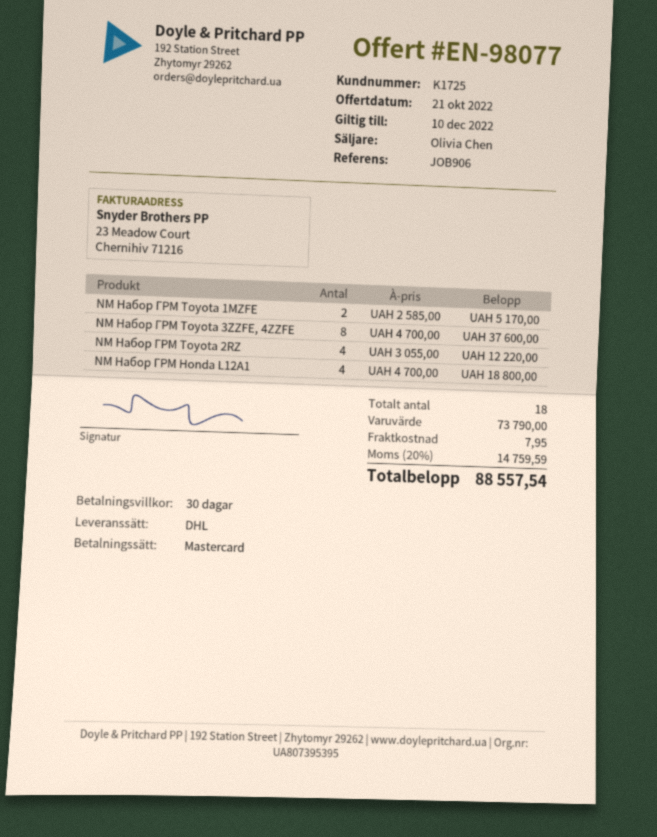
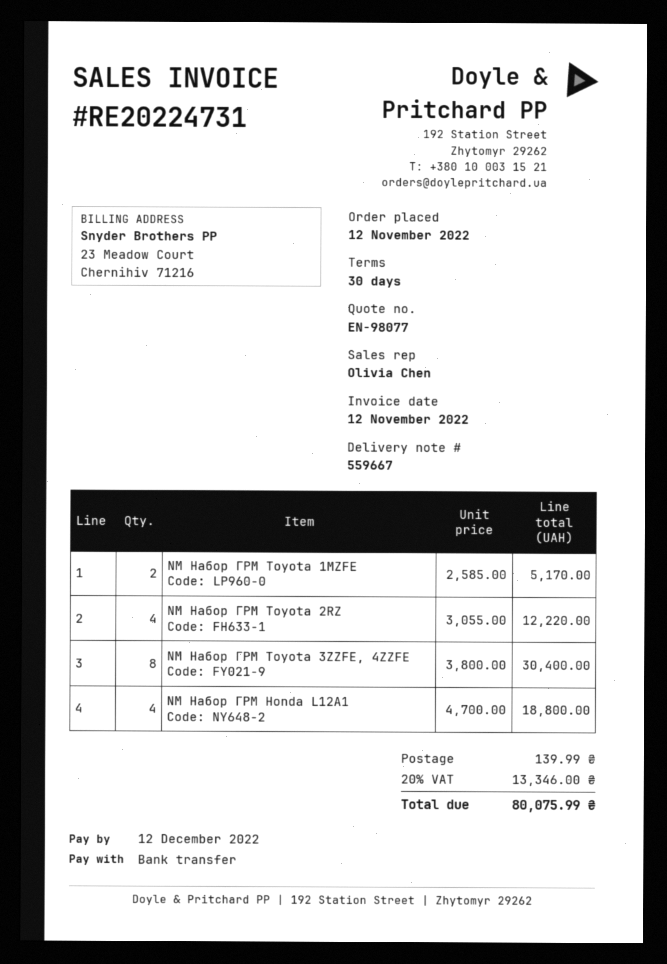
payment method: Mastercard -> bank transfer
NM Набор ГРМ Toyota 3ZZFE, 4ZZFE: 8 x 4700.00 = 37600.00 -> 8 x 3800.00 = 30400.00
shipping: 7.95 -> 139.99
tax: 20% = 14759.59 -> 20% = 13346.00
total: 88557.54 -> 80075.99

